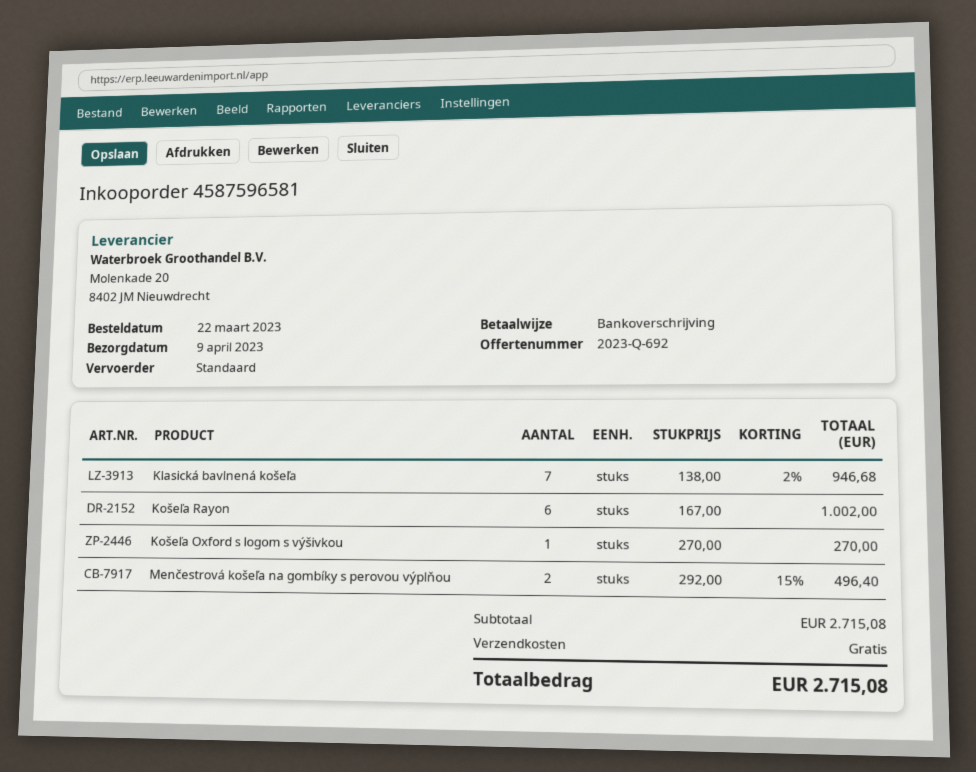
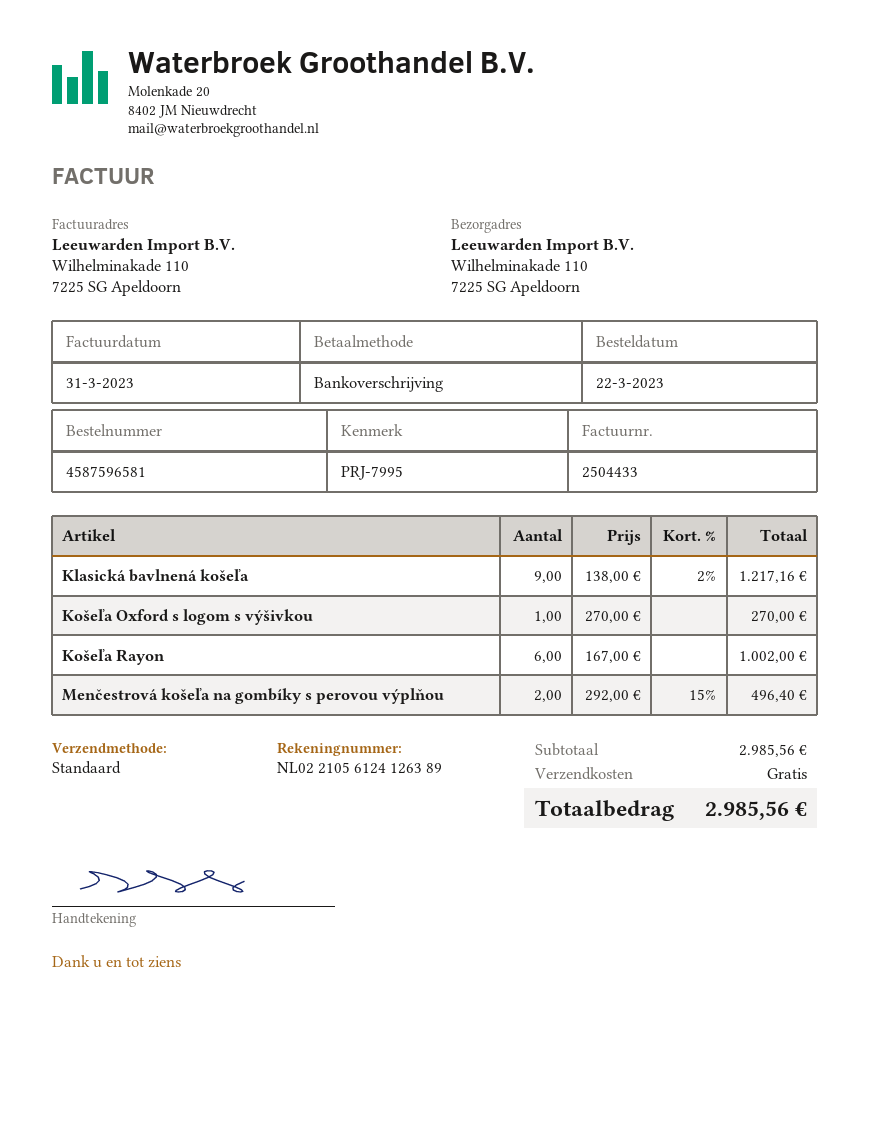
Klasická bavlnená košeľa: 7 x 138.00 - 2% = 946.68 -> 9 x 138.00 - 2% = 1217.16
subtotal: 2715.08 -> 2985.56
total: 2715.08 -> 2985.56

